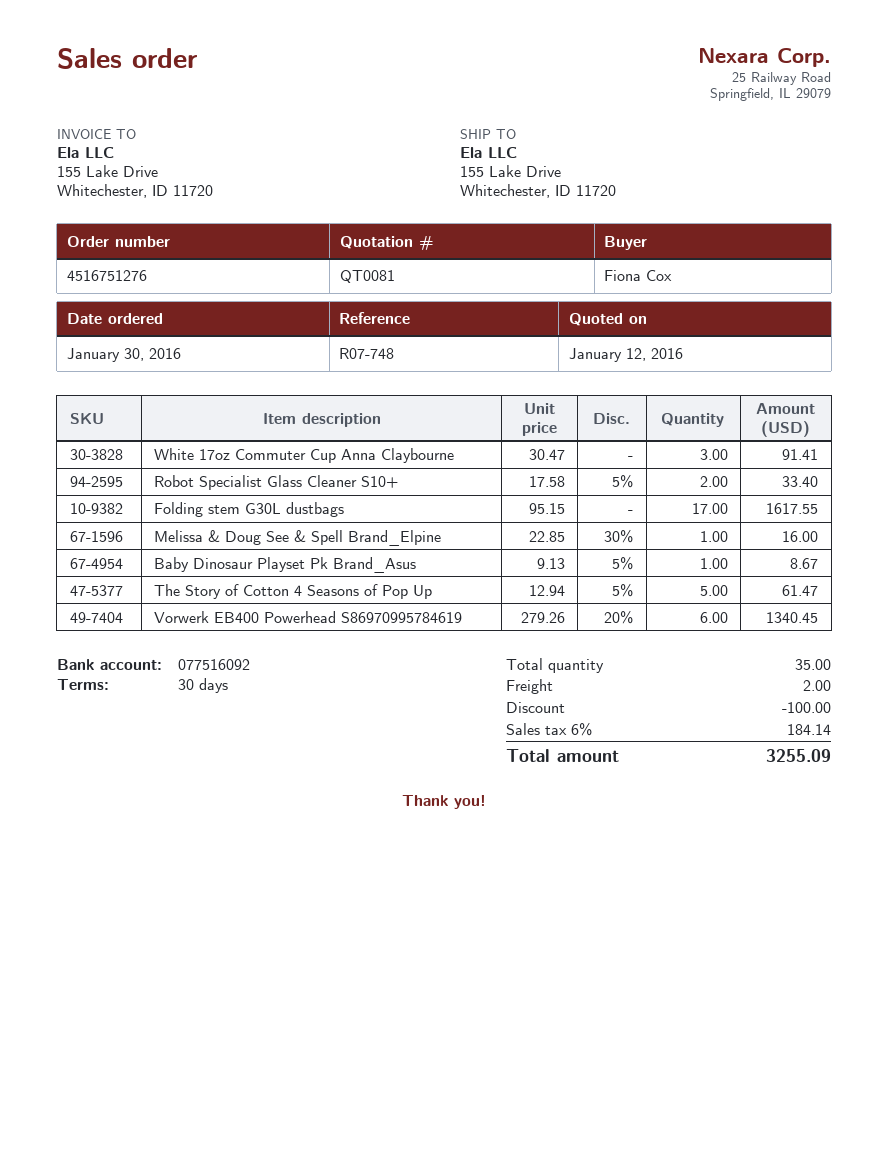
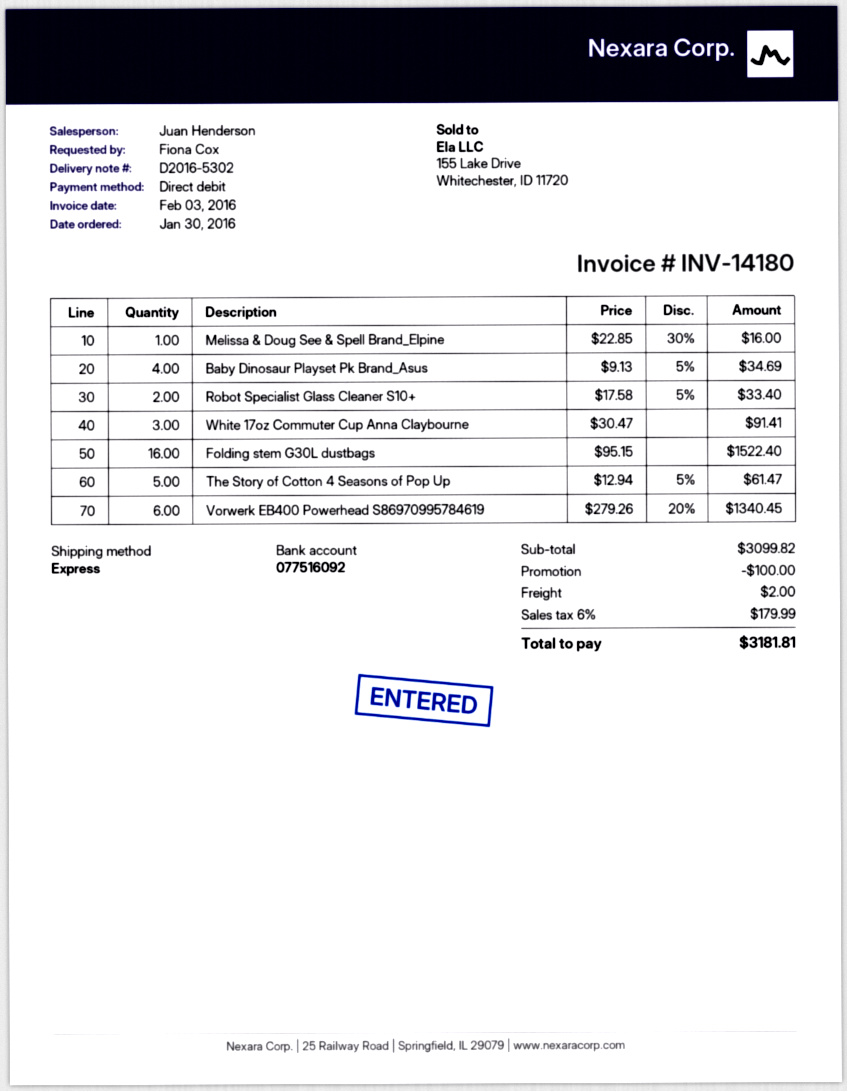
Folding stem G30L dustbags: 17 x 95.15 = 1617.55 -> 16 x 95.15 = 1522.40
Baby Dinosaur Playset Pk Brand_Asus: 1 x 9.13 - 5% = 8.67 -> 4 x 9.13 - 5% = 34.69
tax: 6% = 184.14 -> 6% = 179.99
total: 3255.09 -> 3181.81

